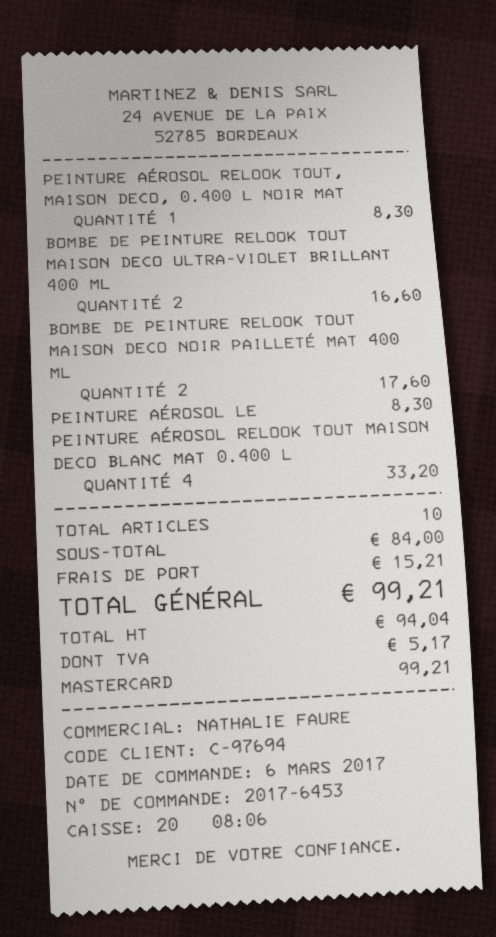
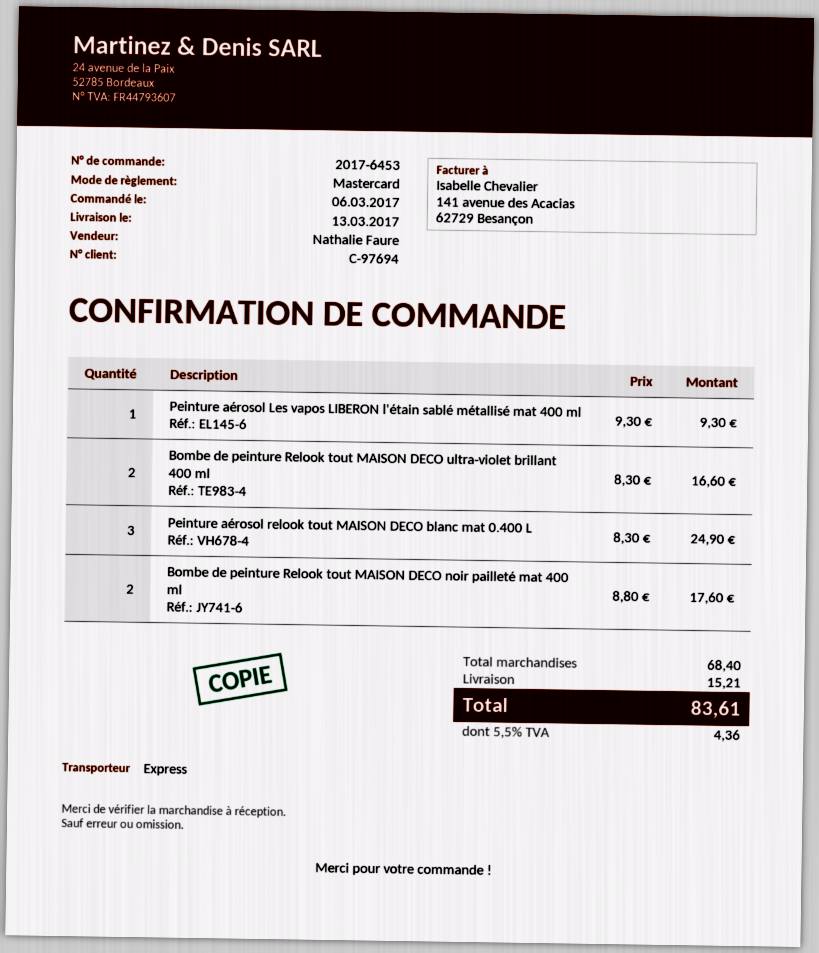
PEINTURE AÉROSOL RELOOK TOUT, MAISON DECO, 0.400 L NOIR MAT: 1 for 8.30 -> none
PEINTURE AÉROSOL LE: 1 for 8.30 -> 1 for 9.30
PEINTURE AÉROSOL RELOOK TOUT MAISON DECO BLANC MAT 0.400 L: 4 for 33.20 -> 3 for 24.90
subtotal: 84.00 -> 68.40
tax: 5.17 -> 4.36
total: 99.21 -> 83.61

